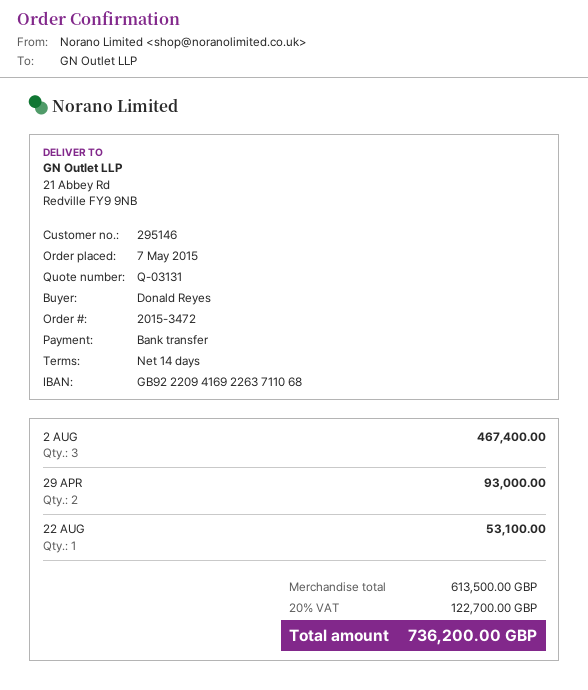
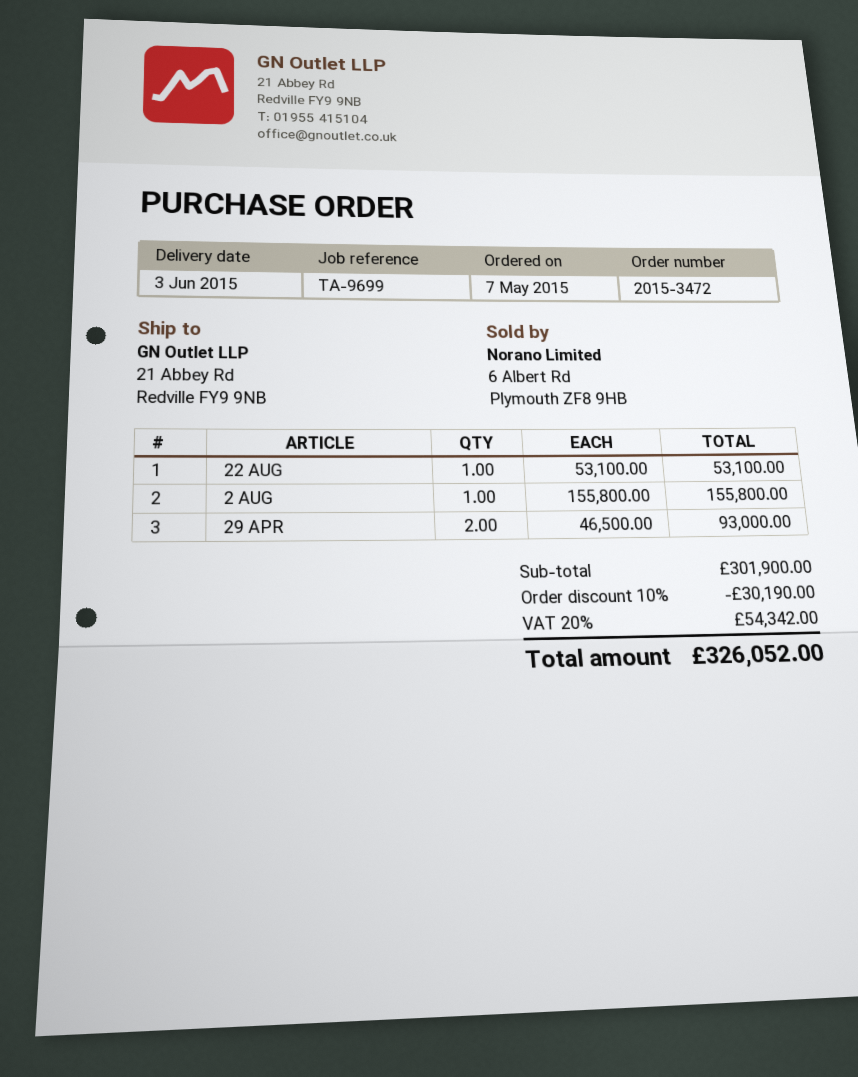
2 AUG: 3 for 467400.00 -> 1 for 155800.00
subtotal: 613500.00 -> 301900.00
discount: none -> 10% = 30190.00
tax: 20% = 122700.00 -> 20% = 54342.00
total: 736200.00 -> 326052.00

